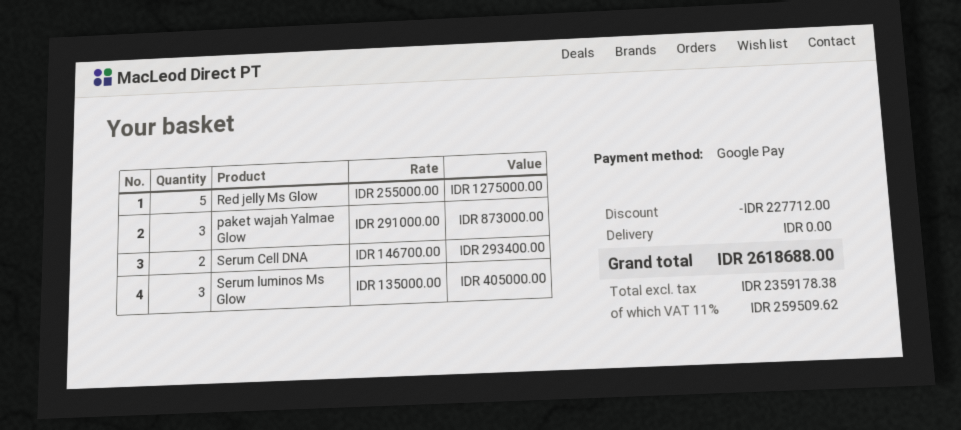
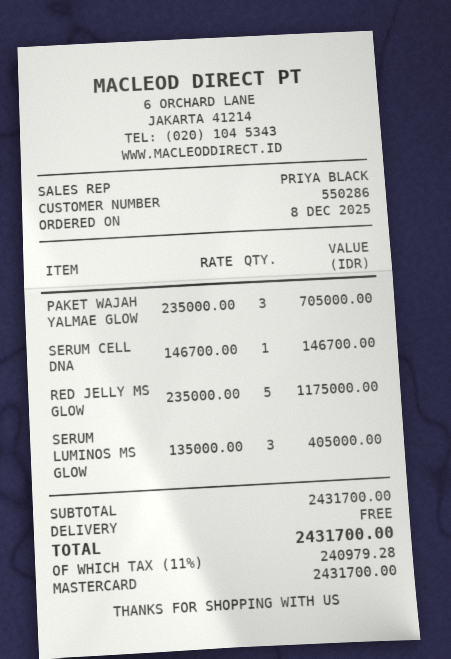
payment method: Google Pay -> Mastercard
Red jelly Ms Glow: 5 x 255000.00 = 1275000.00 -> 5 x 235000.00 = 1175000.00
paket wajah Yalmae Glow: 3 x 291000.00 = 873000.00 -> 3 x 235000.00 = 705000.00
Serum Cell DNA: 2 x 146700.00 = 293400.00 -> 1 x 146700.00 = 146700.00
discount: 227712.00 -> none
tax: 11% = 259509.62 -> 11% = 240979.28
total: 2618688.00 -> 2431700.00

